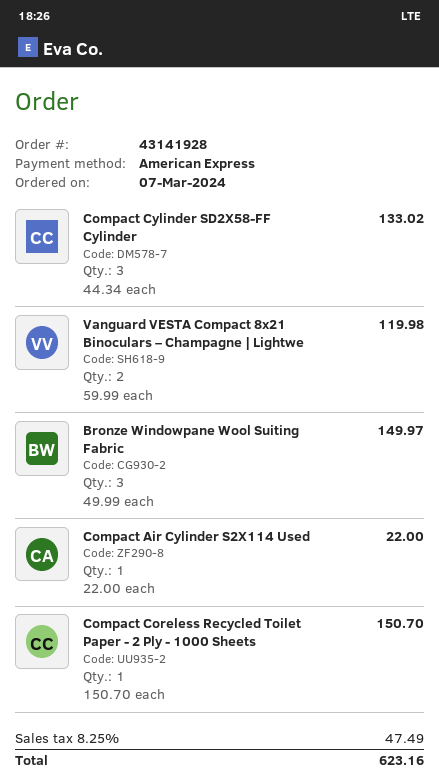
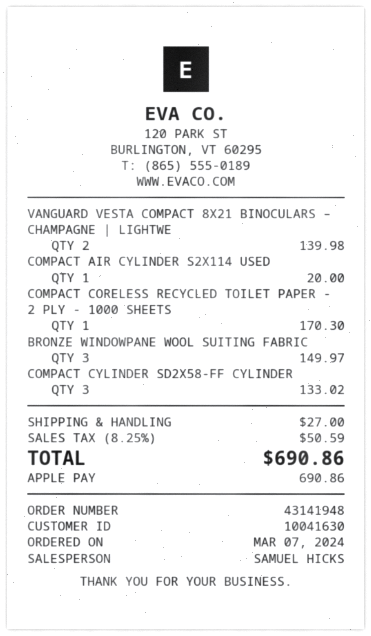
order number: 43141928 -> 43141948
payment method: American Express -> Apple Pay
Vanguard VESTA Compact 8x21 Binoculars – Champagne | Lightwe: 2 for 119.98 -> 2 for 139.98
Compact Air Cylinder S2X114 Used: 1 for 22.00 -> 1 for 20.00
Compact Coreless Recycled Toilet Paper - 2 Ply - 1000 Sheets: 1 for 150.70 -> 1 for 170.30
shipping: none -> 27.00
tax: 8.25% = 47.49 -> 8.25% = 50.59
total: 623.16 -> 690.86

